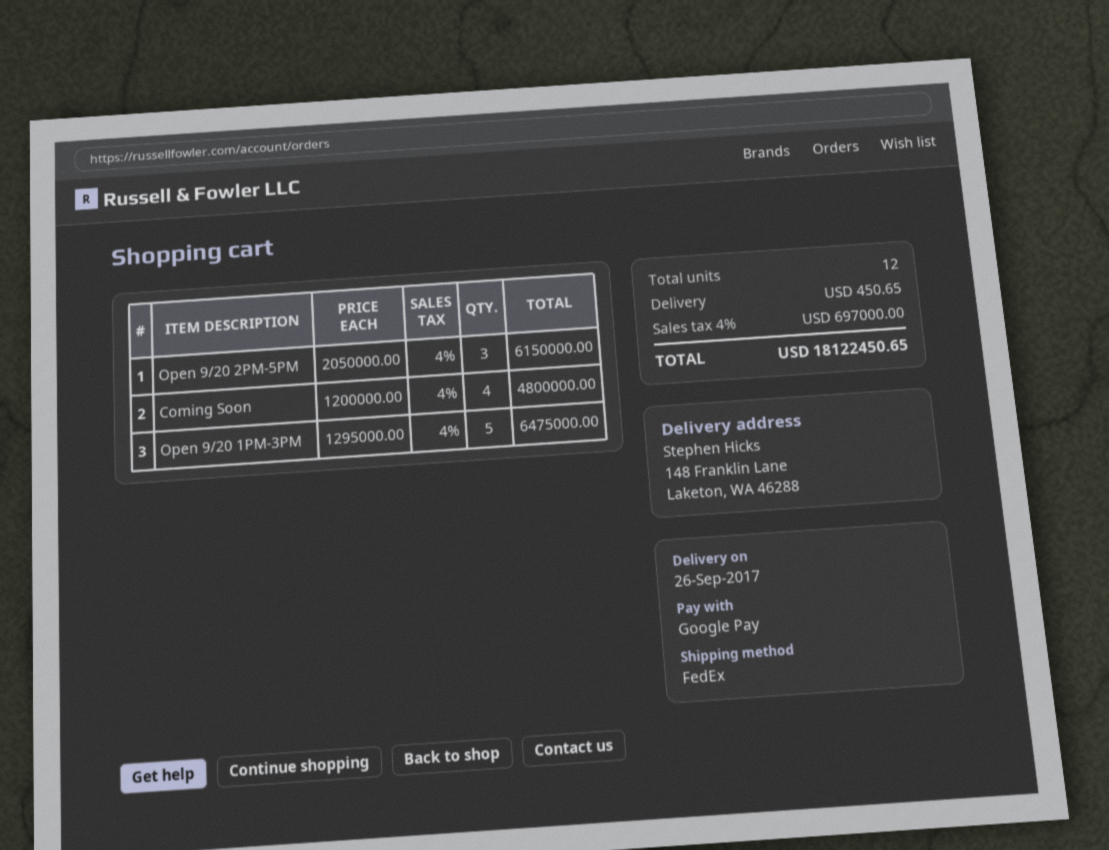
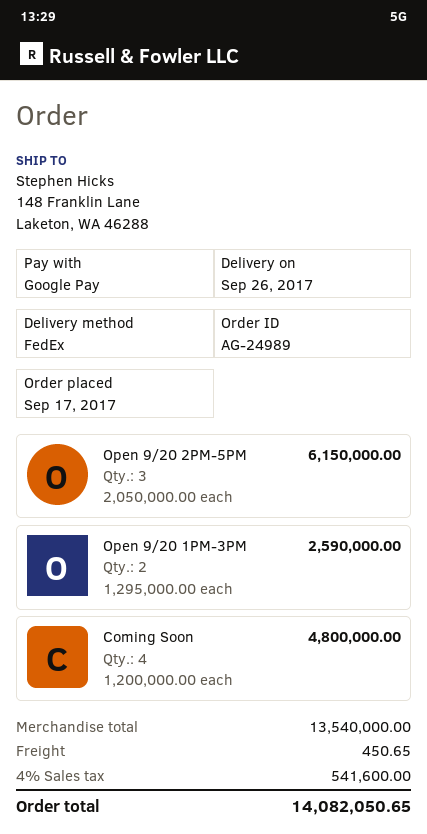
Open 9/20 1PM-3PM: 5 x 1295000.00 = 6475000.00 -> 2 x 1295000.00 = 2590000.00
tax: 4% = 697000.00 -> 4% = 541600.00
total: 18122450.65 -> 14082050.65

